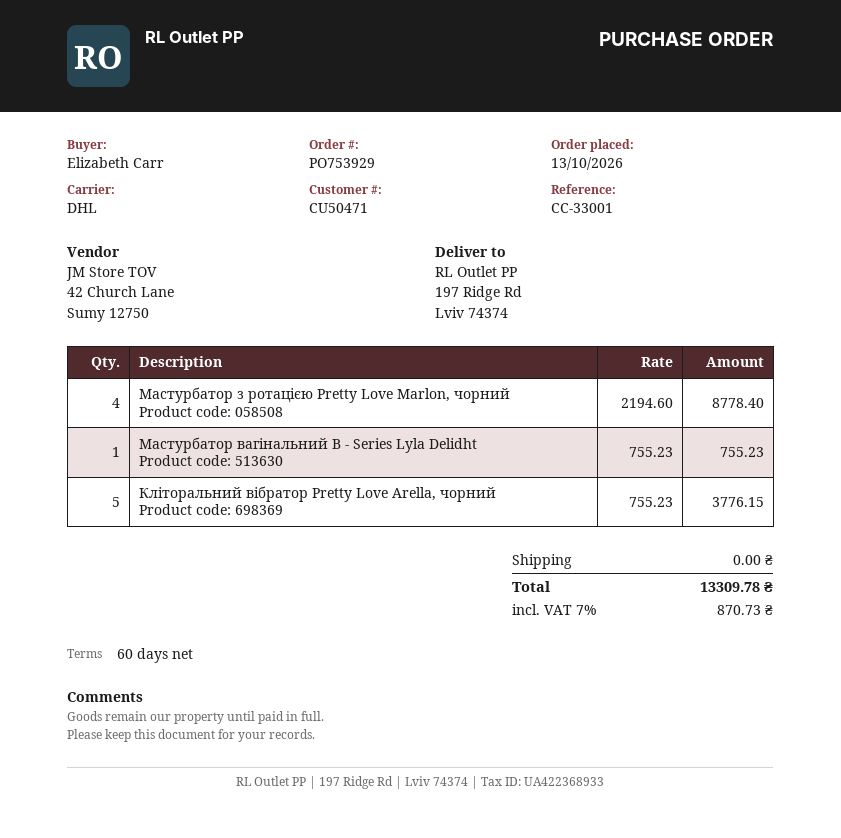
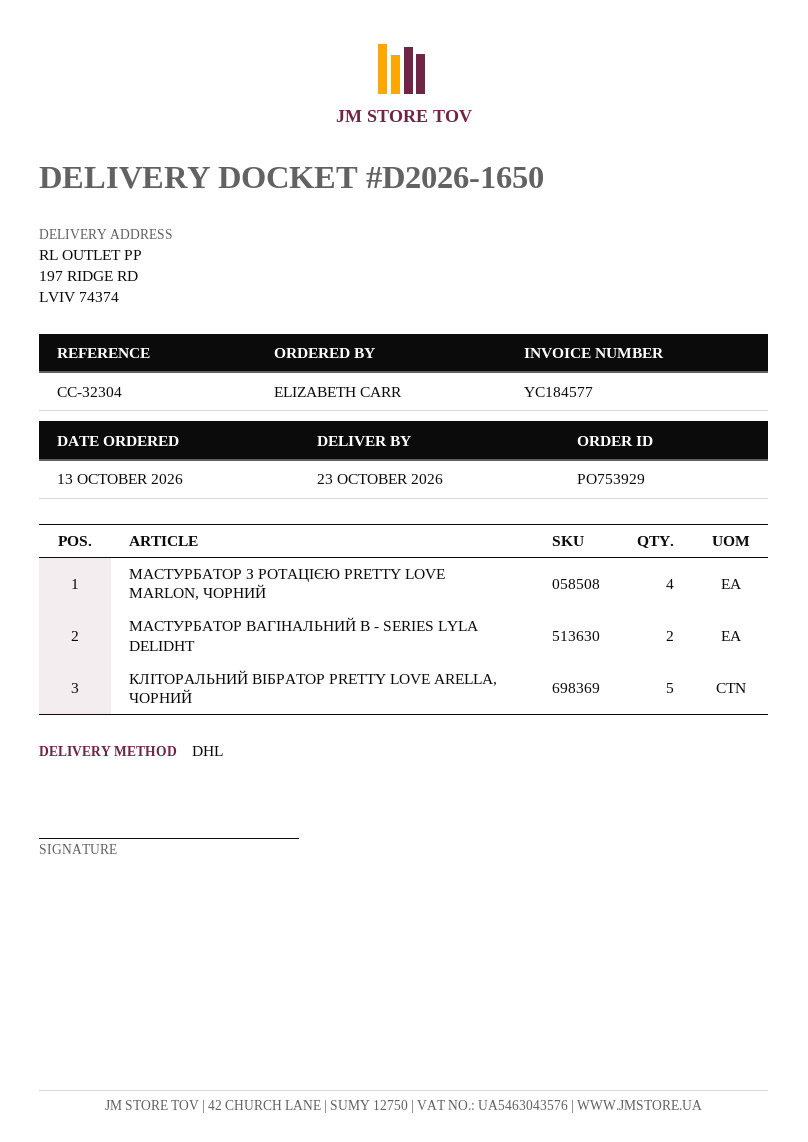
reference: CC-33001 -> CC-32304
Мастурбатор вагінальний B - Series Lyla Delidht: 1 -> 2

